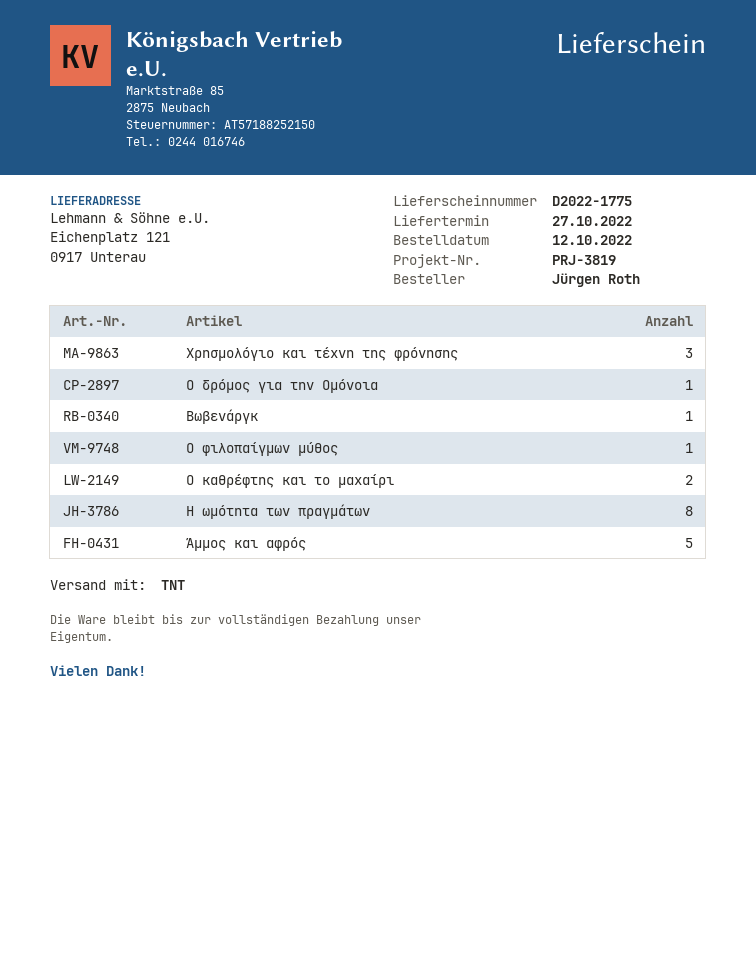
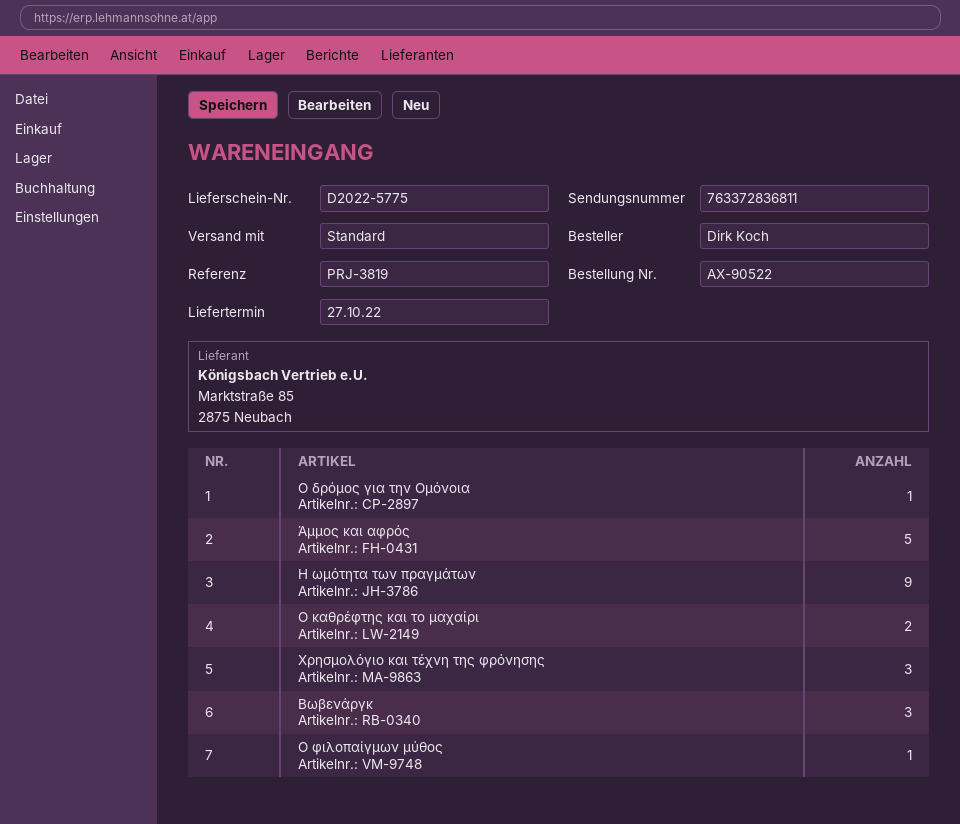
delivery note number: D2022-1775 -> D2022-5775
ordered by: Jürgen Roth -> Dirk Koch
shipping method: TNT -> standard
Βωβενάργκ: 1 -> 3
Η ωμότητα των πραγμάτων: 8 -> 9

